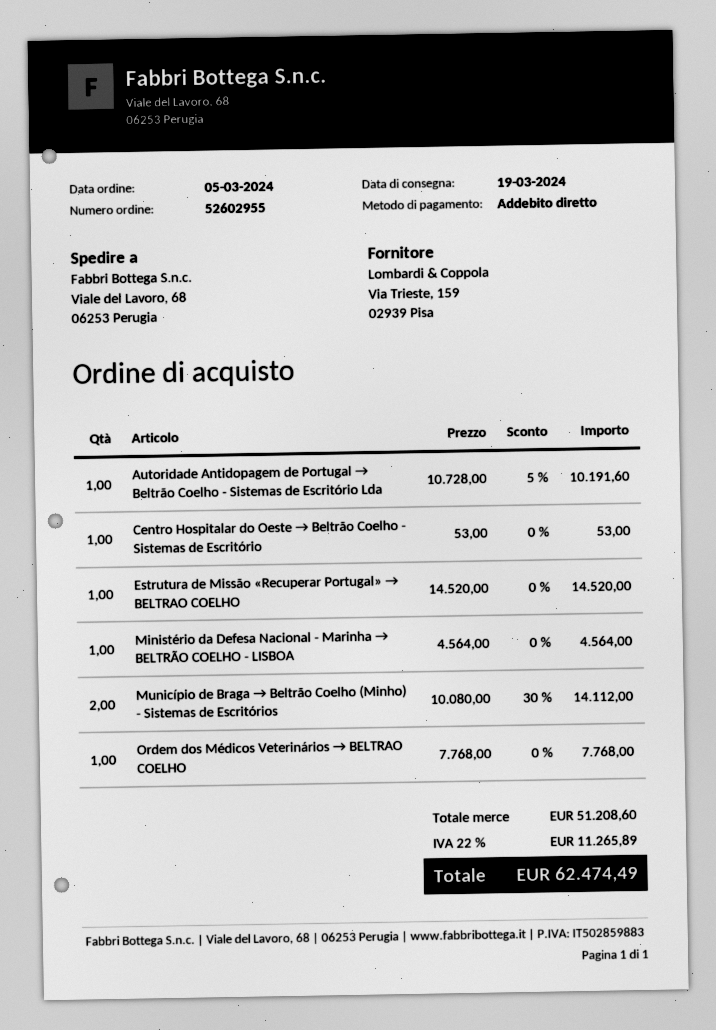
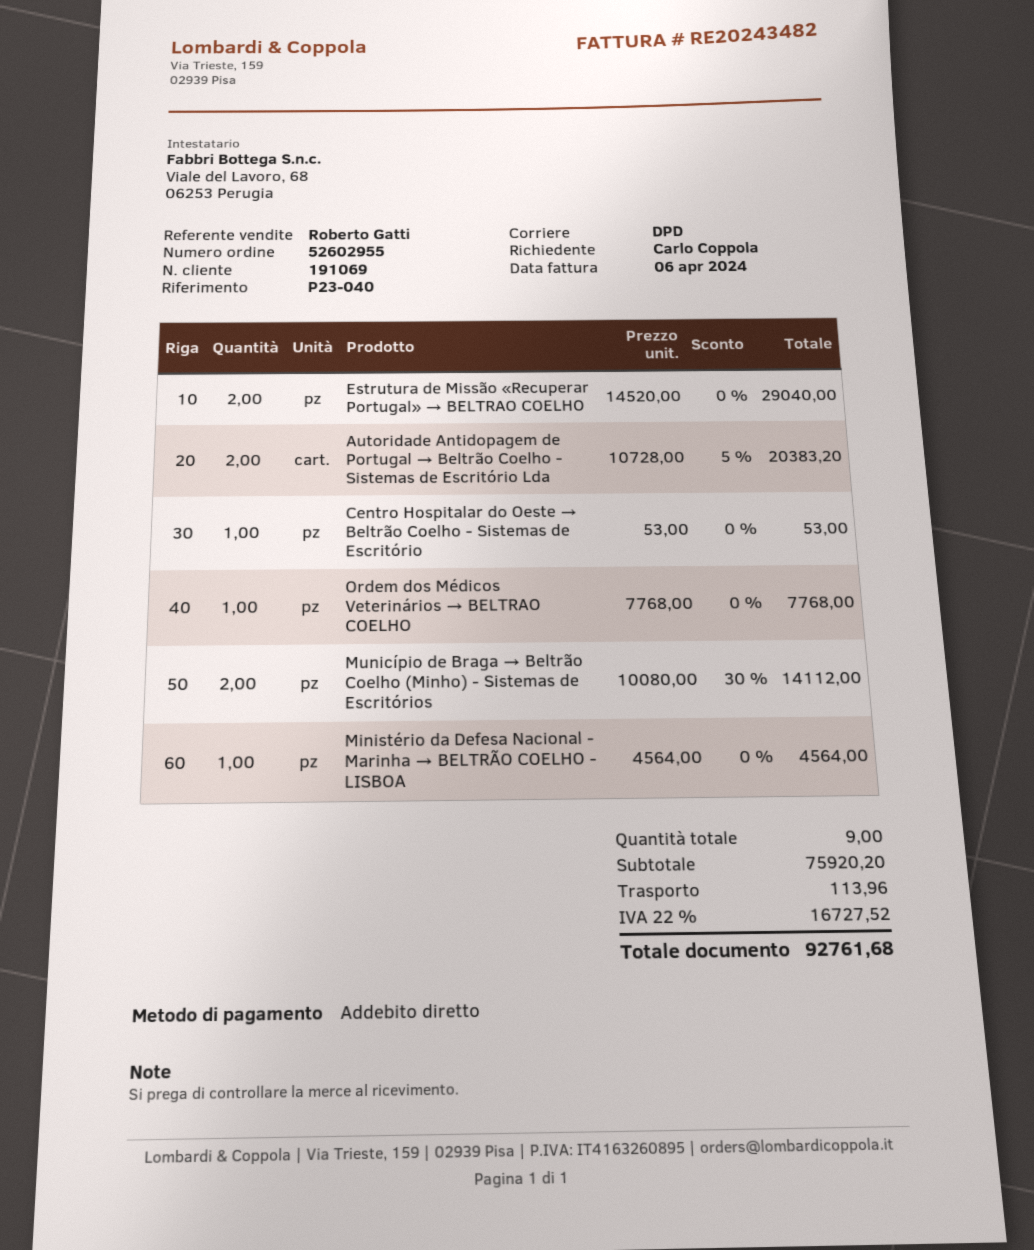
Autoridade Antidopagem de Portugal → Beltrão Coelho - Sistemas de Escritório Lda: 1 x 10728.00 - 5% = 10191.60 -> 2 x 10728.00 - 5% = 20383.20
Estrutura de Missão «Recuperar Portugal» → BELTRAO COELHO: 1 x 14520.00 = 14520.00 -> 2 x 14520.00 = 29040.00
subtotal: 51208.60 -> 75920.20
shipping: none -> 113.96
tax: 22% = 11265.89 -> 22% = 16727.52
total: 62474.49 -> 92761.68

